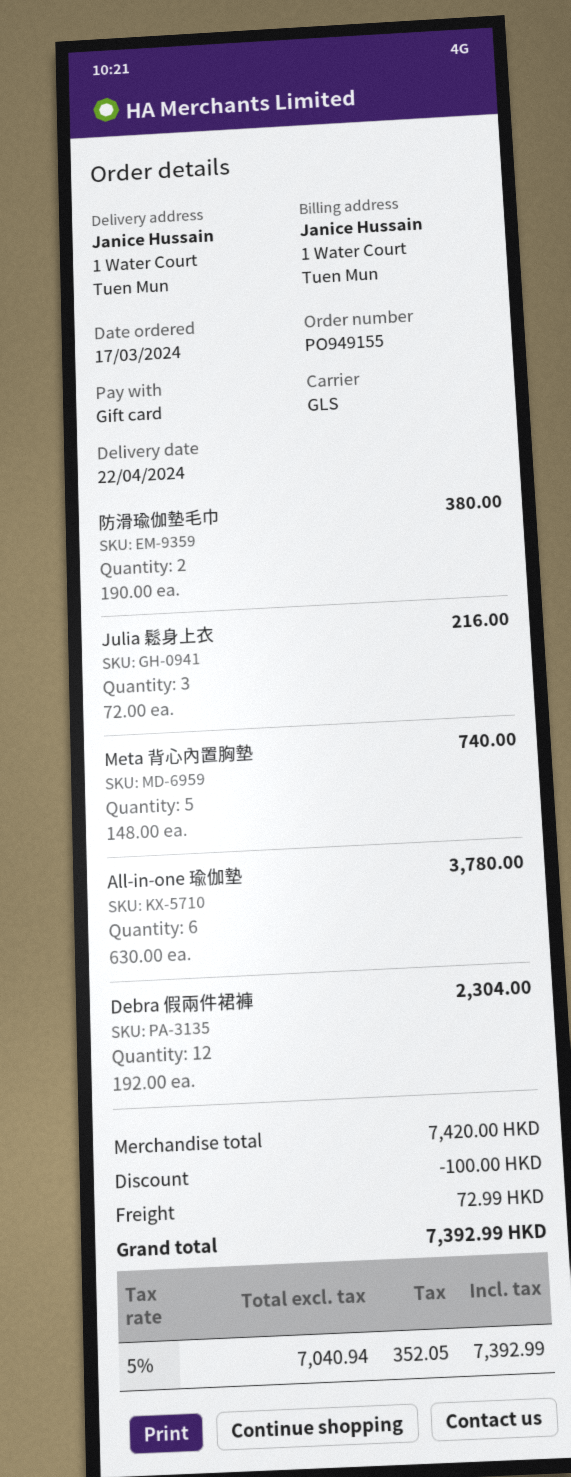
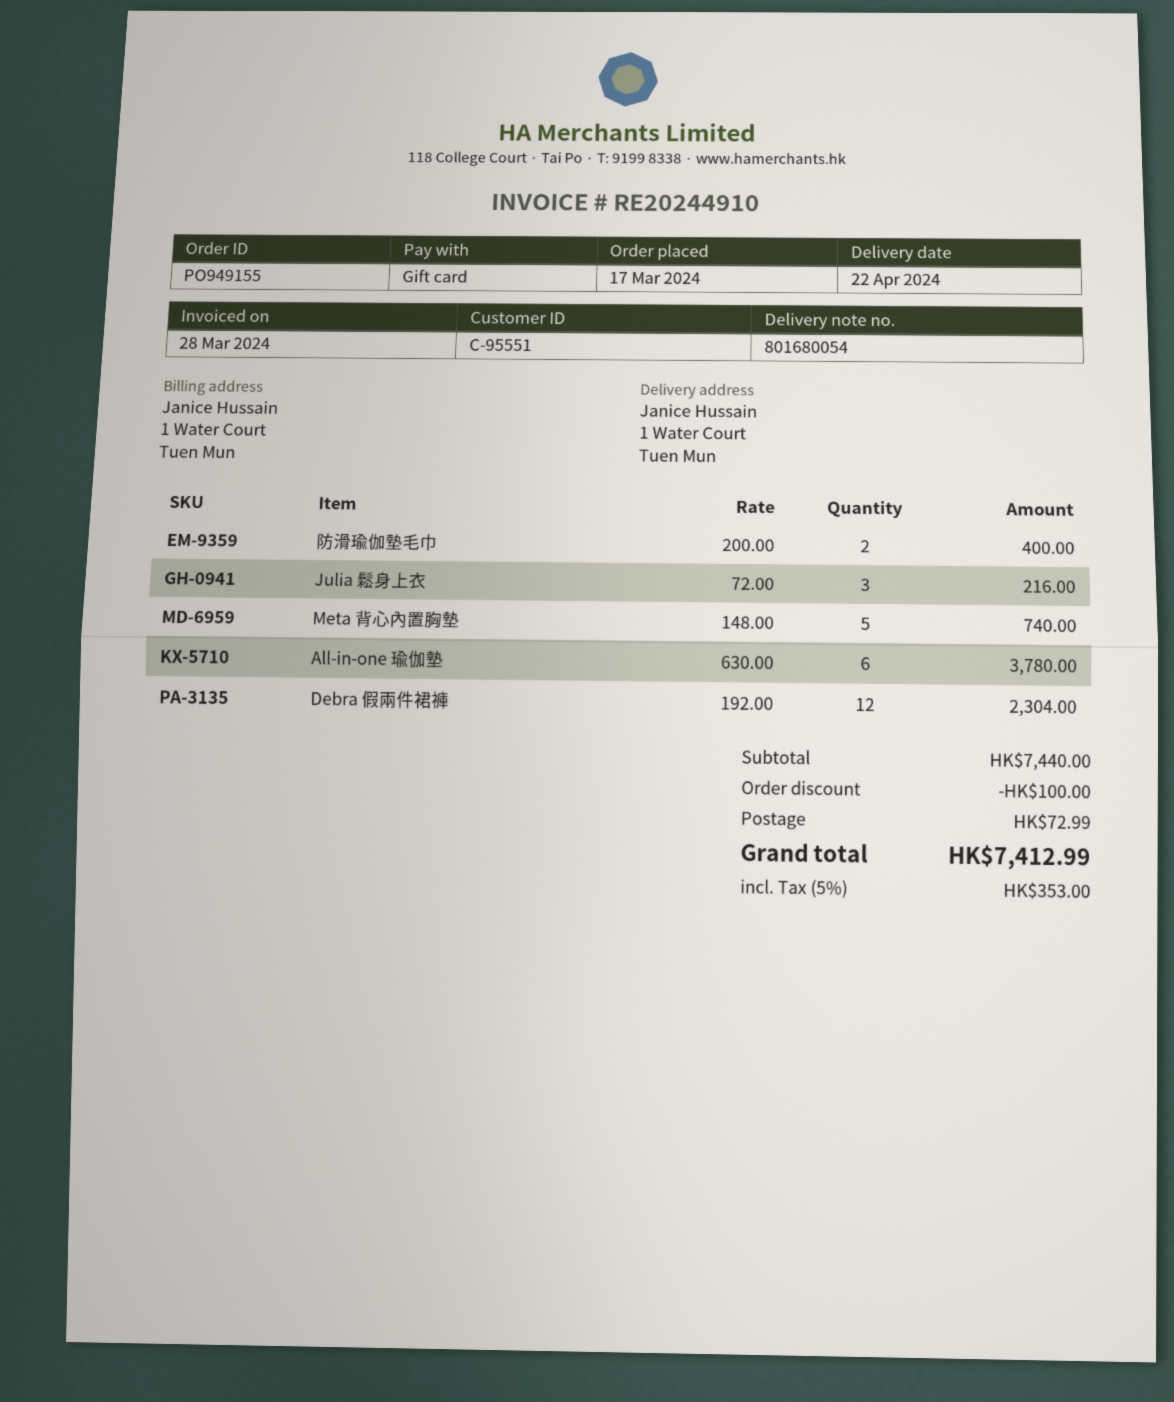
防滑瑜伽墊毛巾: 2 x 190.00 = 380.00 -> 2 x 200.00 = 400.00
subtotal: 7420.00 -> 7440.00
tax: 5% = 352.05 -> 5% = 353.00
total: 7392.99 -> 7412.99

